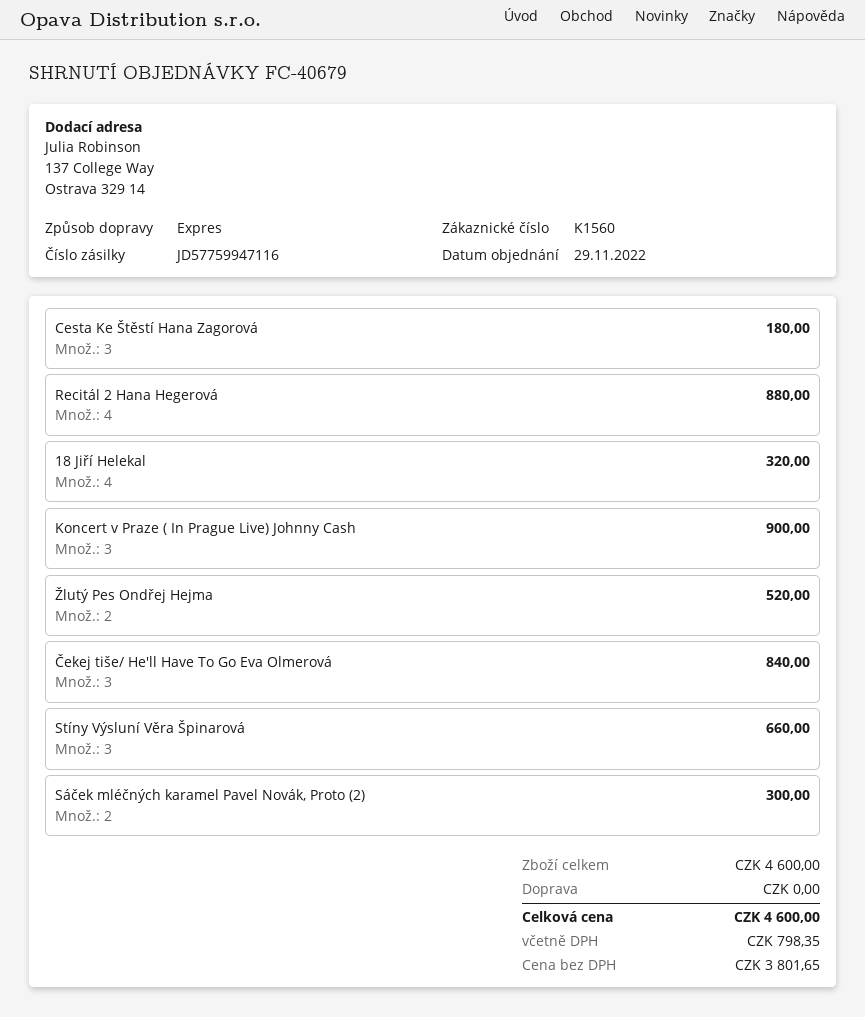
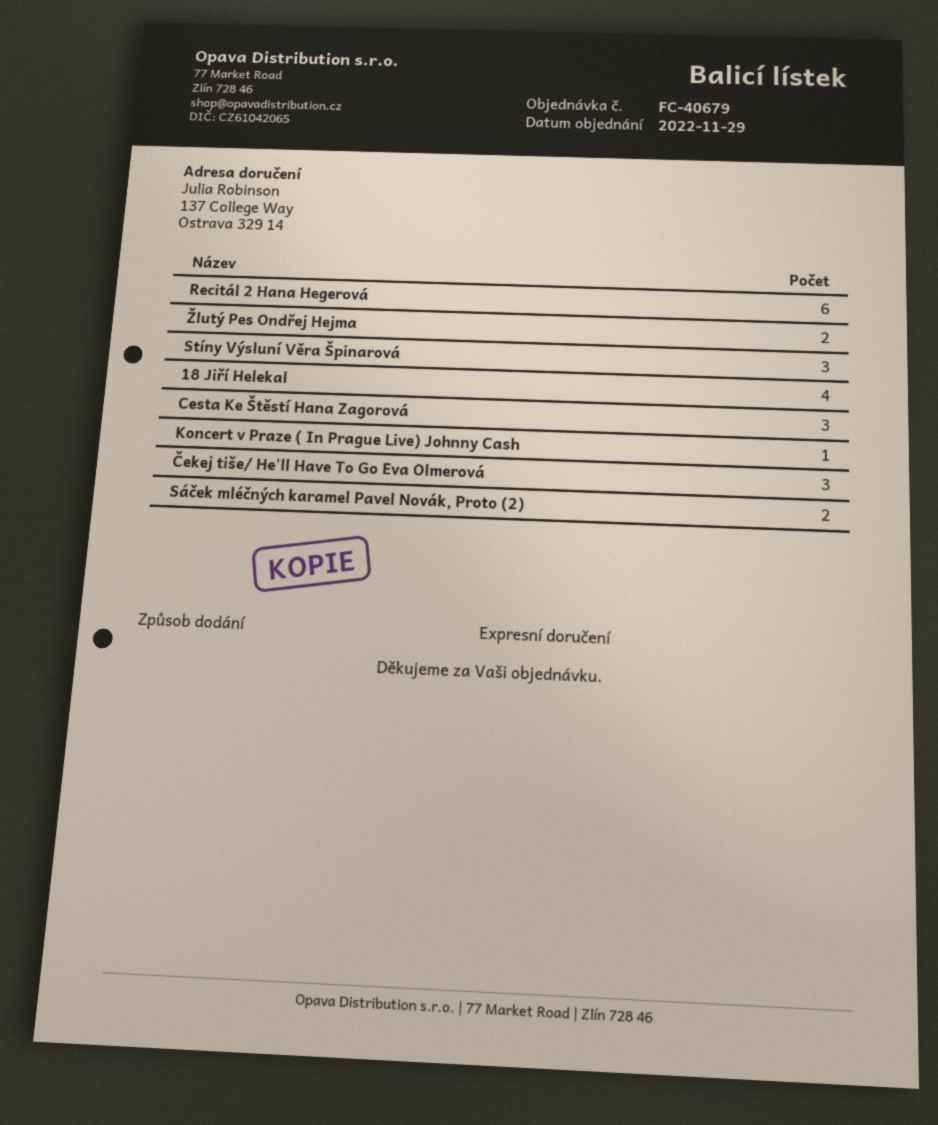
Recitál 2 Hana Hegerová: 4 -> 6
Koncert v Praze ( In Prague Live) Johnny Cash: 3 -> 1

